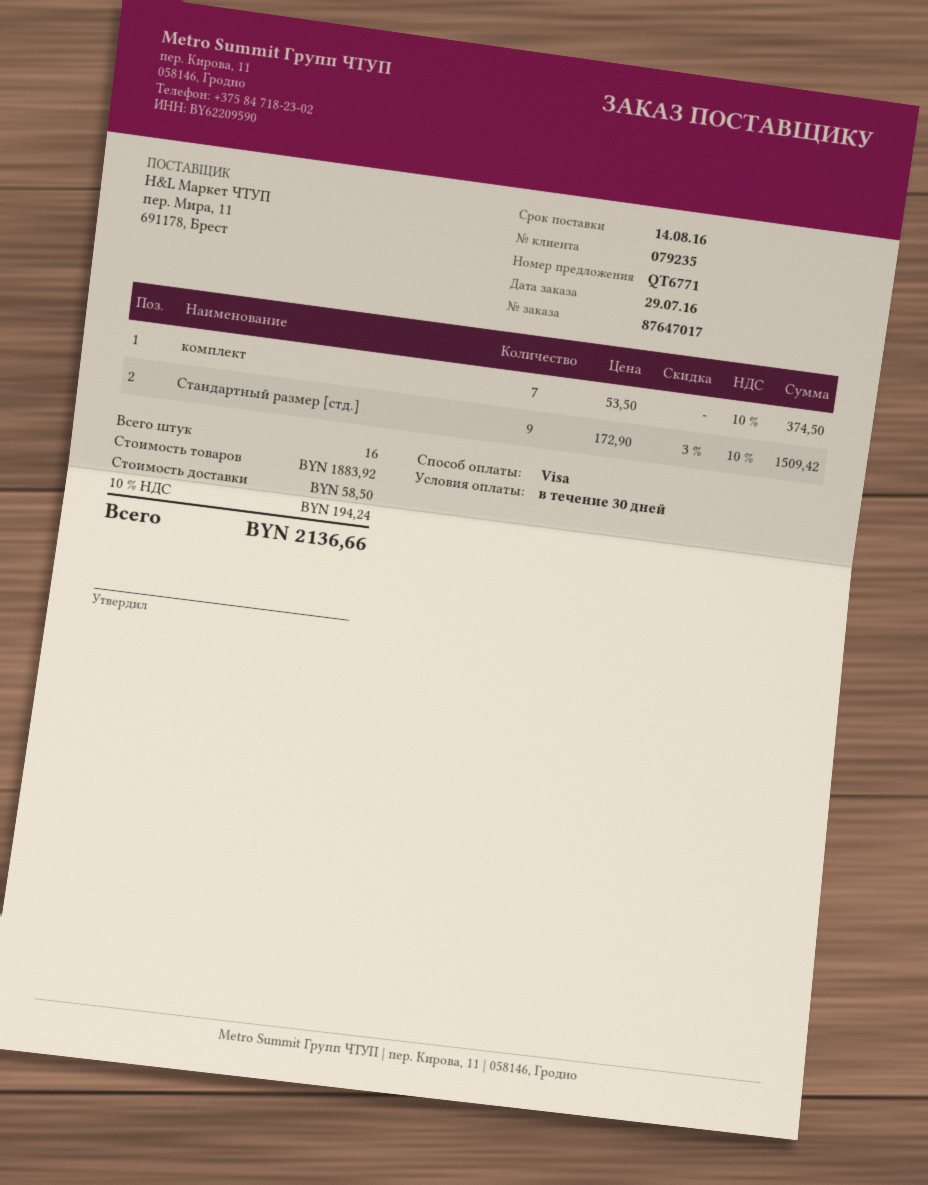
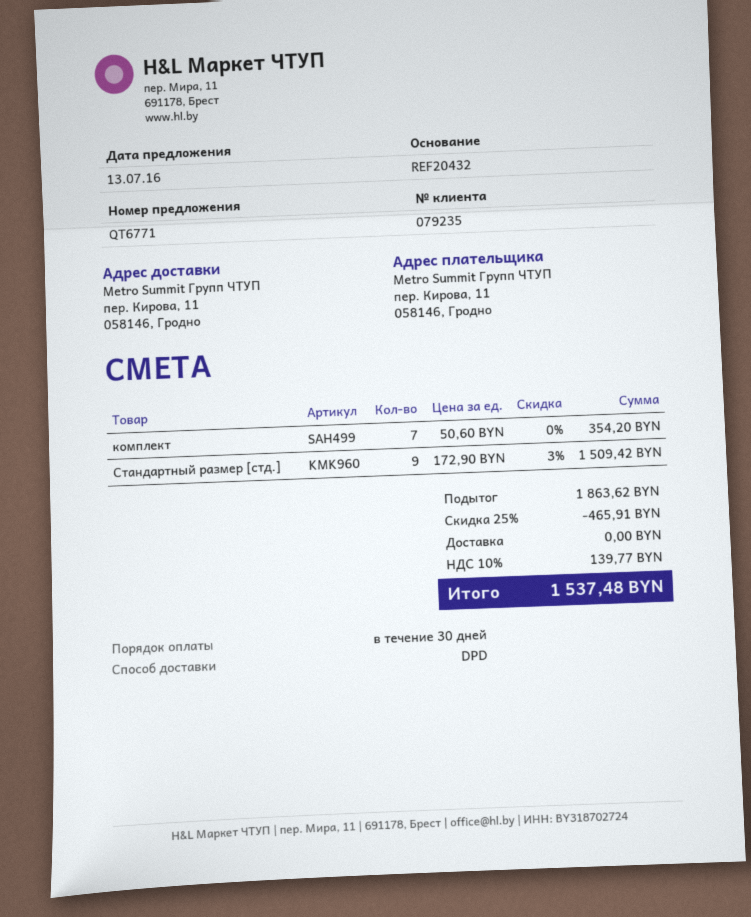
комплект: 7 x 53.50 = 374.50 -> 7 x 50.60 = 354.20
subtotal: 1883.92 -> 1863.62
discount: none -> 25% = 465.91
shipping: 58.50 -> 0.00
tax: 10% = 194.24 -> 10% = 139.77
total: 2136.66 -> 1537.48

